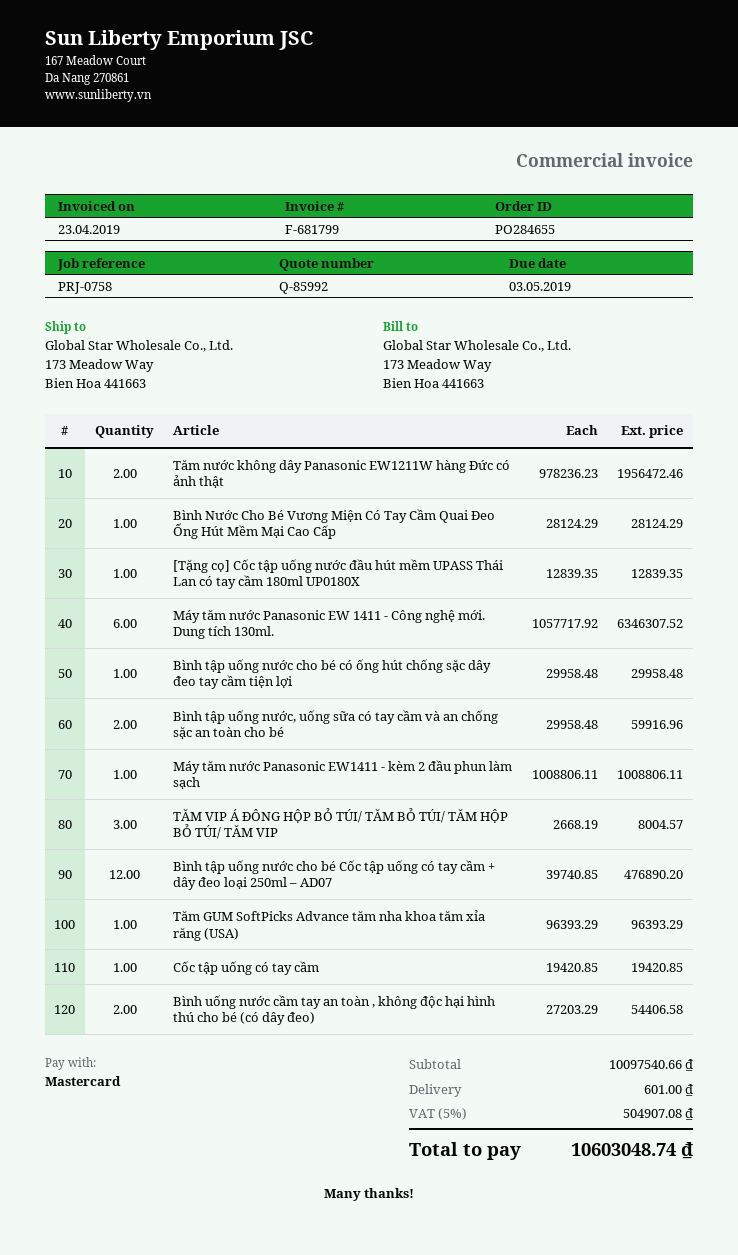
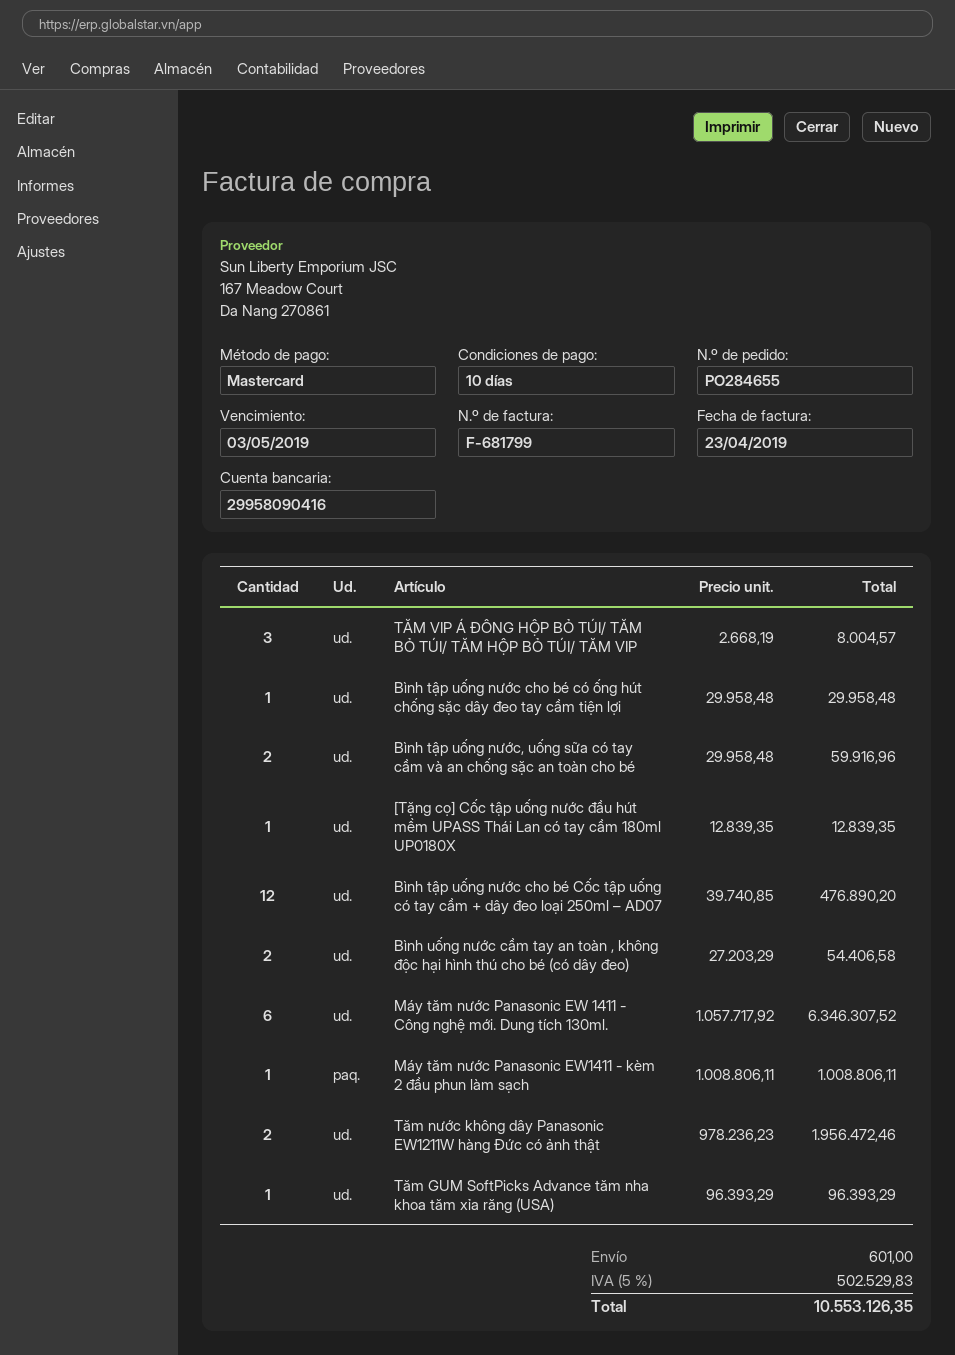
Bình Nước Cho Bé Vương Miện Có Tay Cầm Quai Đeo Ống Hút Mềm Mại Cao Cấp: 1 x 28124.29 = 28124.29 -> none
Cốc tập uống có tay cầm: 1 x 19420.85 = 19420.85 -> none
tax: 5% = 504907.08 -> 5% = 502529.83
total: 10603048.74 -> 10553126.35

